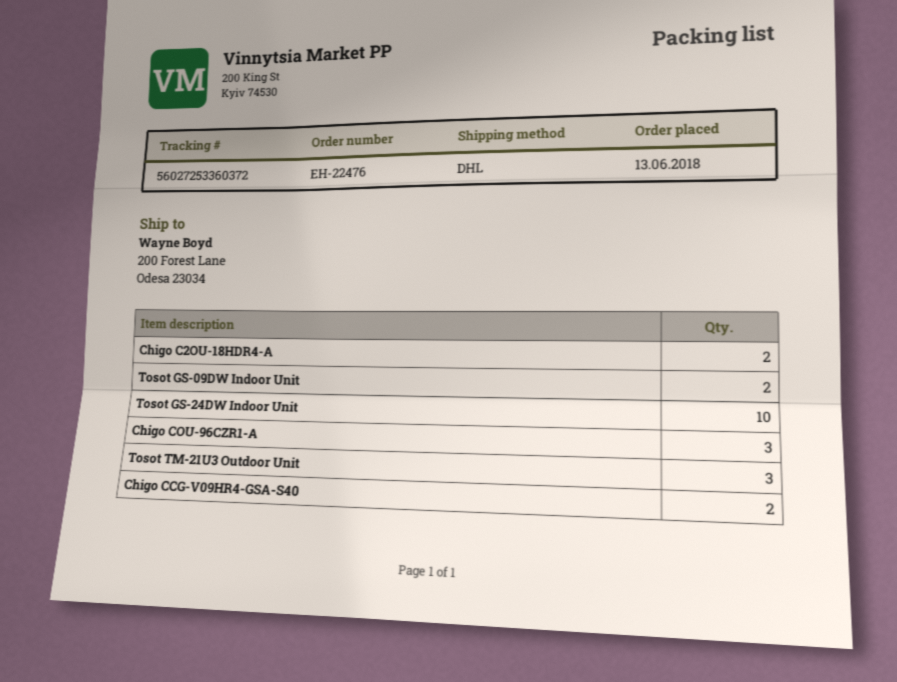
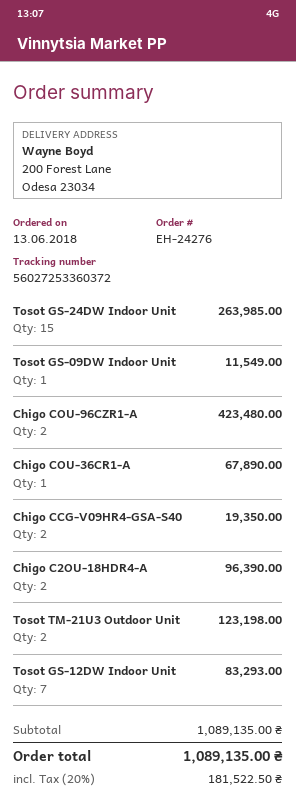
order number: EH-22476 -> EH-24276
Tosot GS-09DW Indoor Unit: 2 -> 1
Tosot GS-24DW Indoor Unit: 10 -> 15
Chigo COU-96CZR1-A: 3 -> 2
Tosot TM-21U3 Outdoor Unit: 3 -> 2
Chigo COU-36CR1-A: none -> 1
Tosot GS-12DW Indoor Unit: none -> 7

